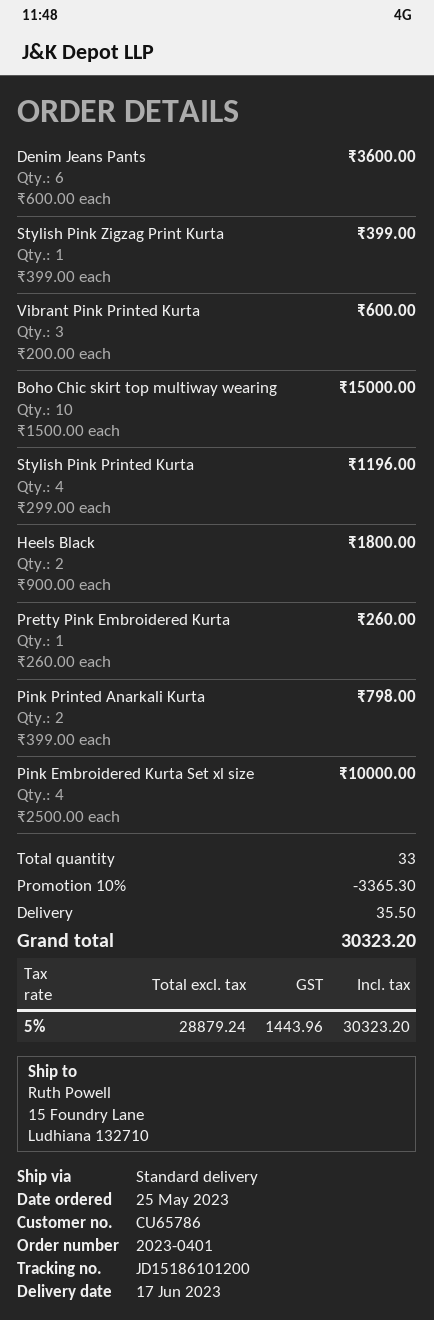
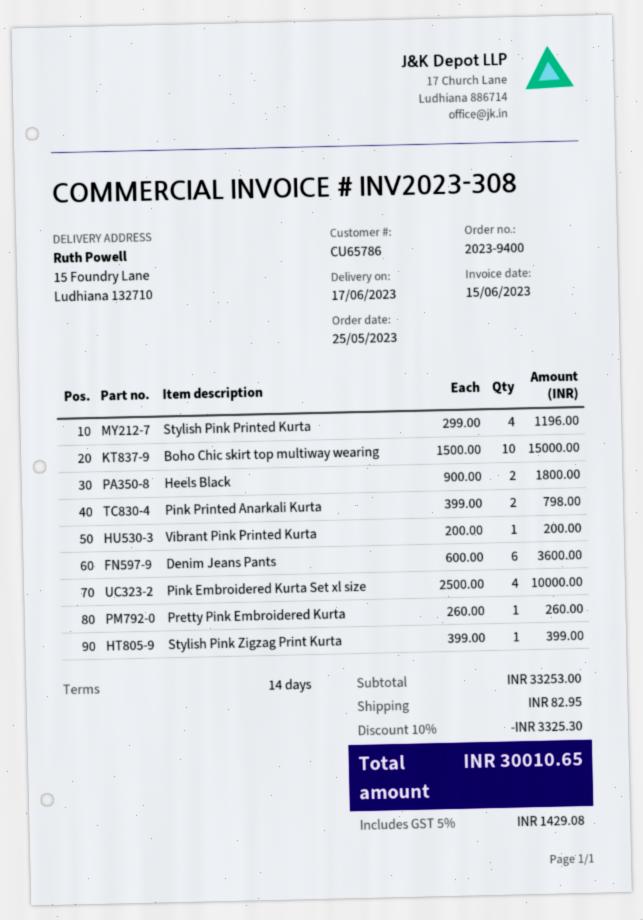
order number: 2023-0401 -> 2023-9400
Vibrant Pink Printed Kurta: 3 x 200.00 = 600.00 -> 1 x 200.00 = 200.00
discount: 10% = 3365.30 -> 10% = 3325.30
shipping: 35.50 -> 82.95
tax: 5% = 1443.96 -> 5% = 1429.08
total: 30323.20 -> 30010.65

